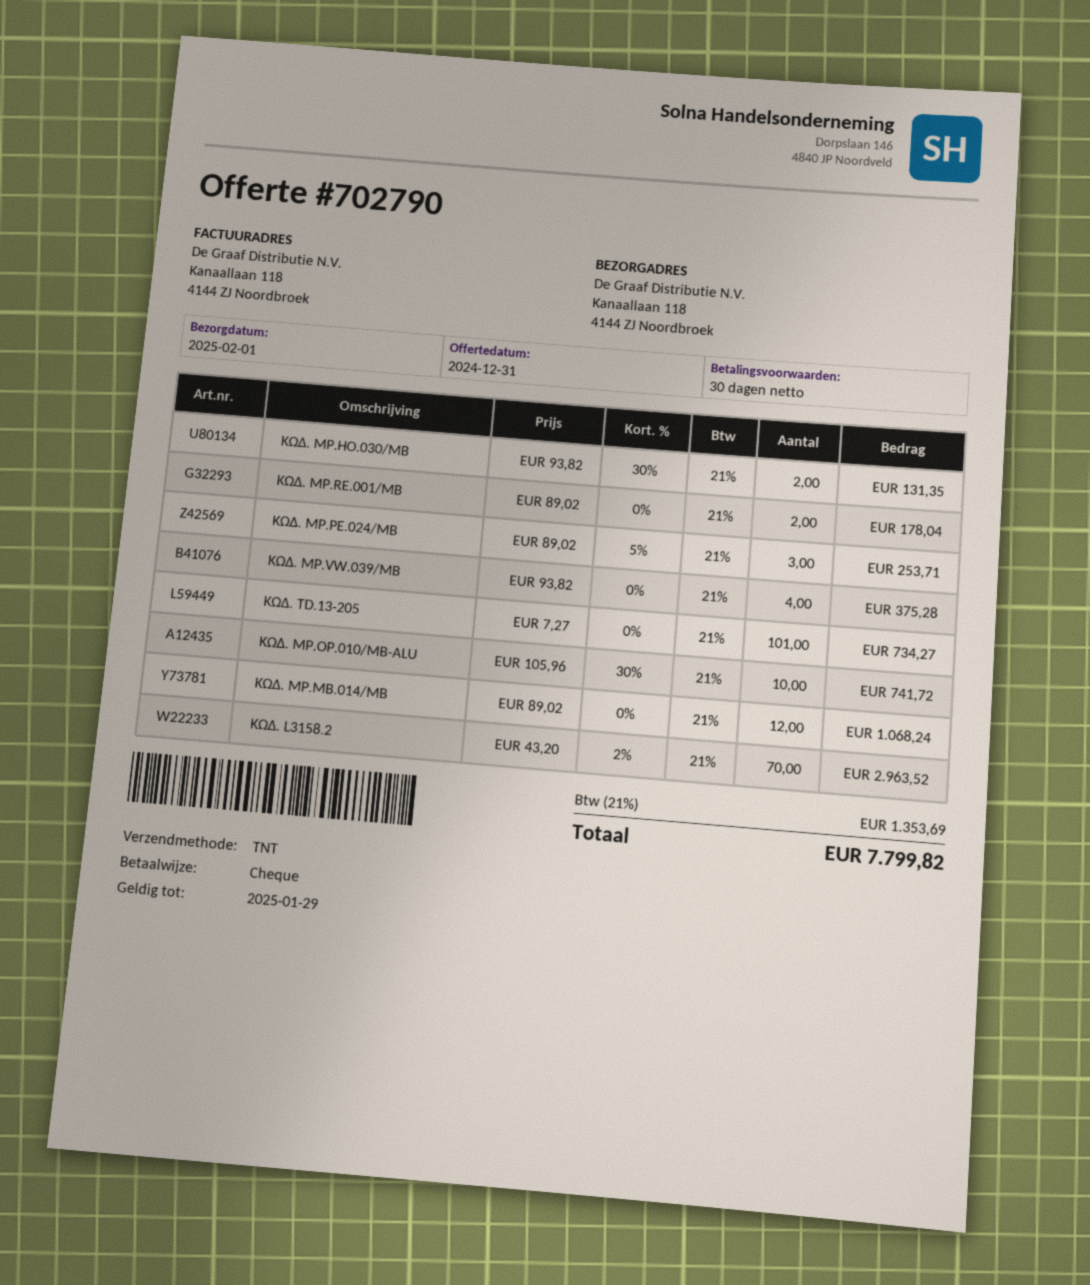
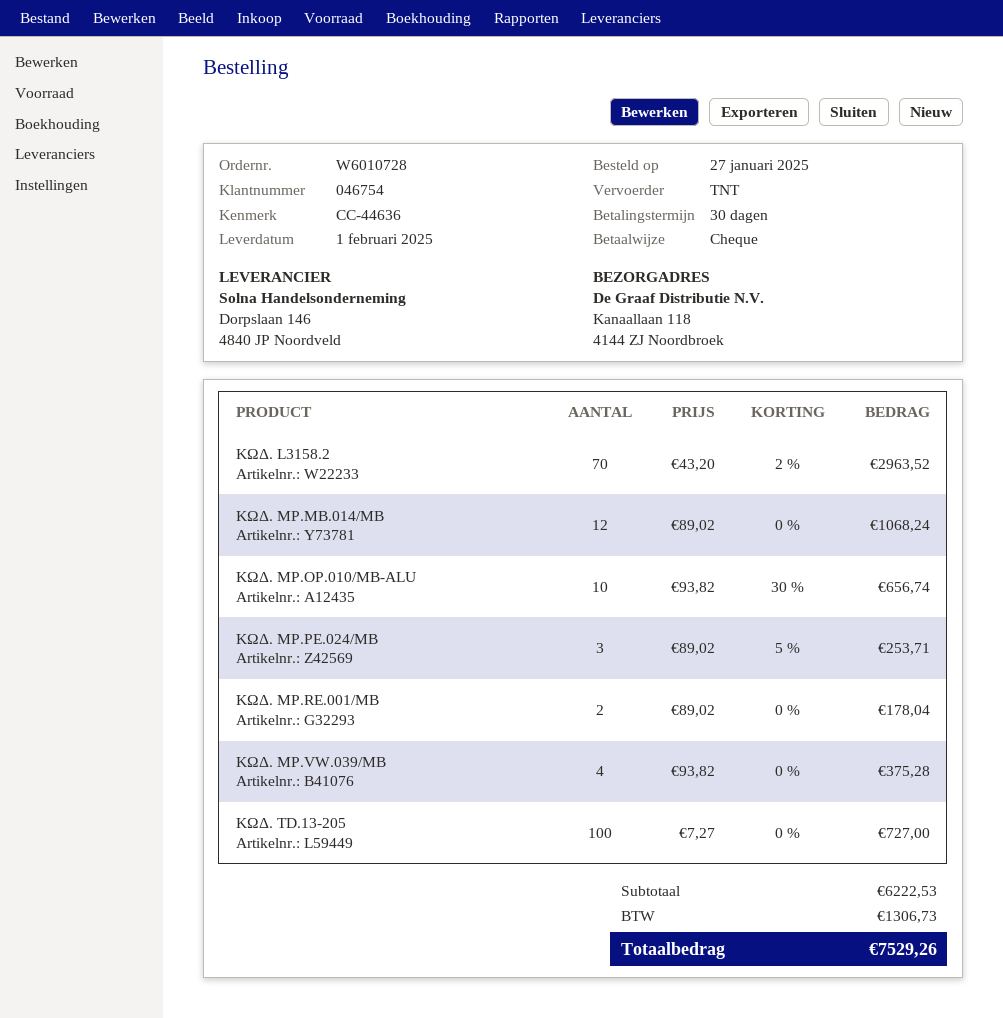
ΚΩΔ. MP.HO.030/MB: 2 x 93.82 - 30% = 131.35 -> none
ΚΩΔ. TD.13-205: 101 x 7.27 = 734.27 -> 100 x 7.27 = 727.00
ΚΩΔ. MP.OP.010/MB-ALU: 10 x 105.96 - 30% = 741.72 -> 10 x 93.82 - 30% = 656.74
tax: 1353.69 -> 1306.73
total: 7799.82 -> 7529.26

